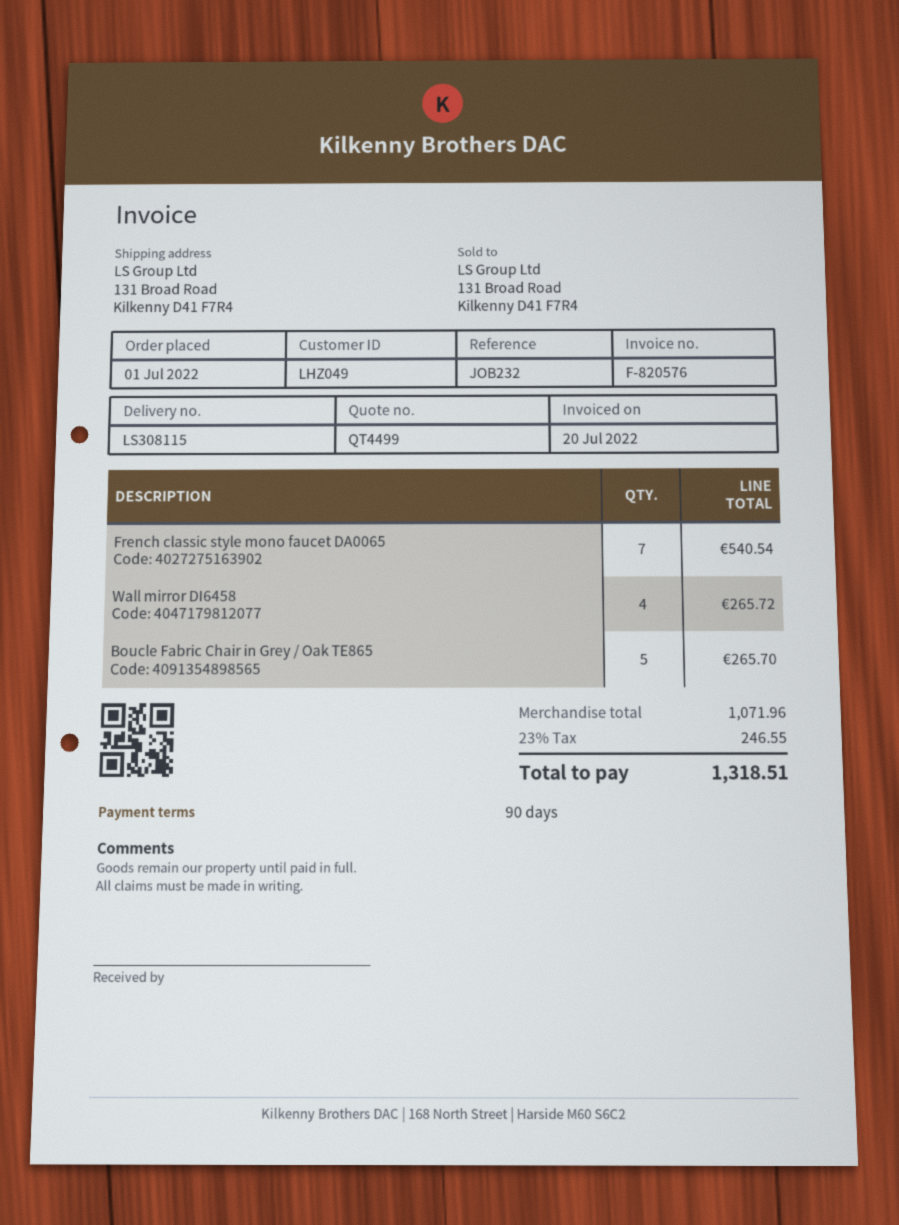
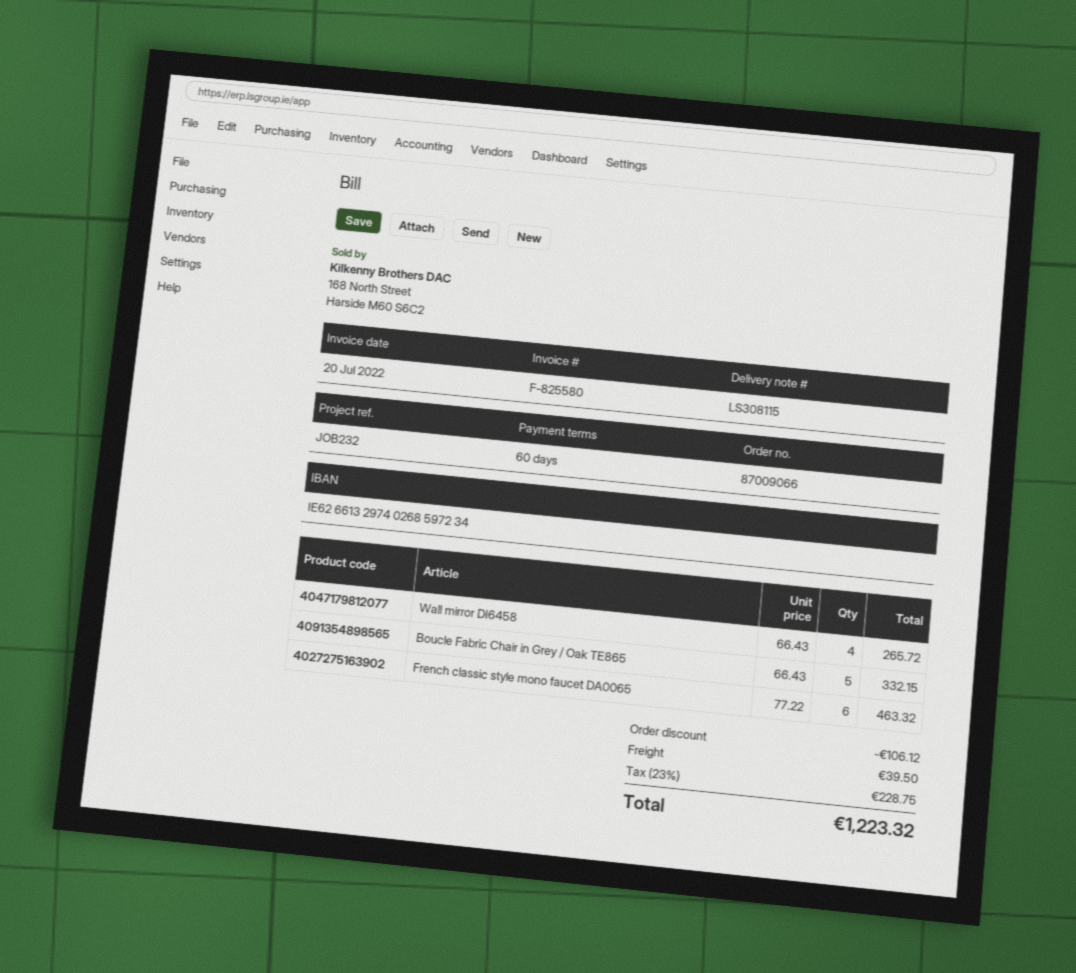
invoice number: F-820576 -> F-825580
payment terms: 90 days -> 60 days
French classic style mono faucet DA0065: 7 for 540.54 -> 6 for 463.32
Boucle Fabric Chair in Grey / Oak TE865: 5 for 265.70 -> 5 for 332.15
discount: none -> 106.12
shipping: none -> 39.50
tax: 23% = 246.55 -> 23% = 228.75
total: 1318.51 -> 1223.32

